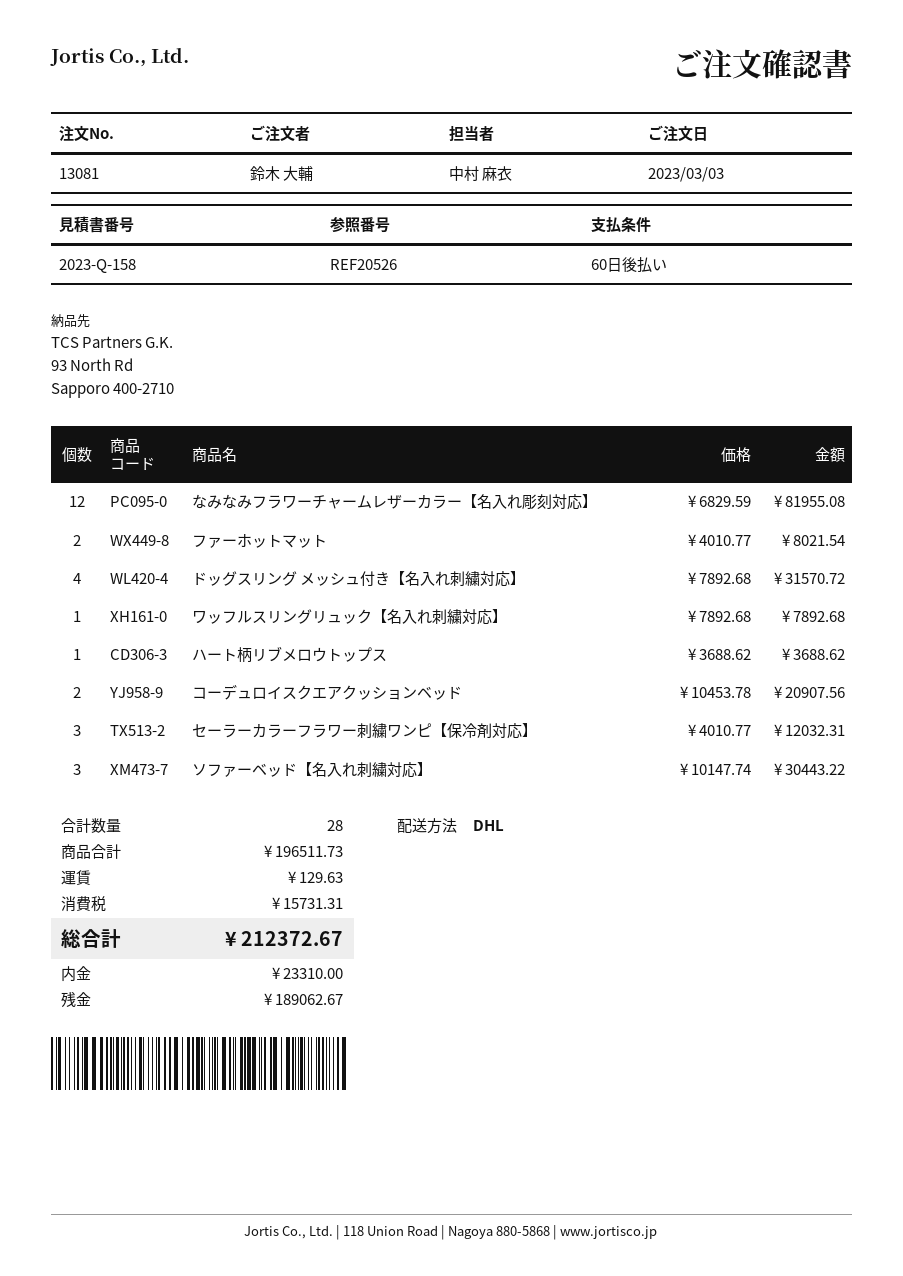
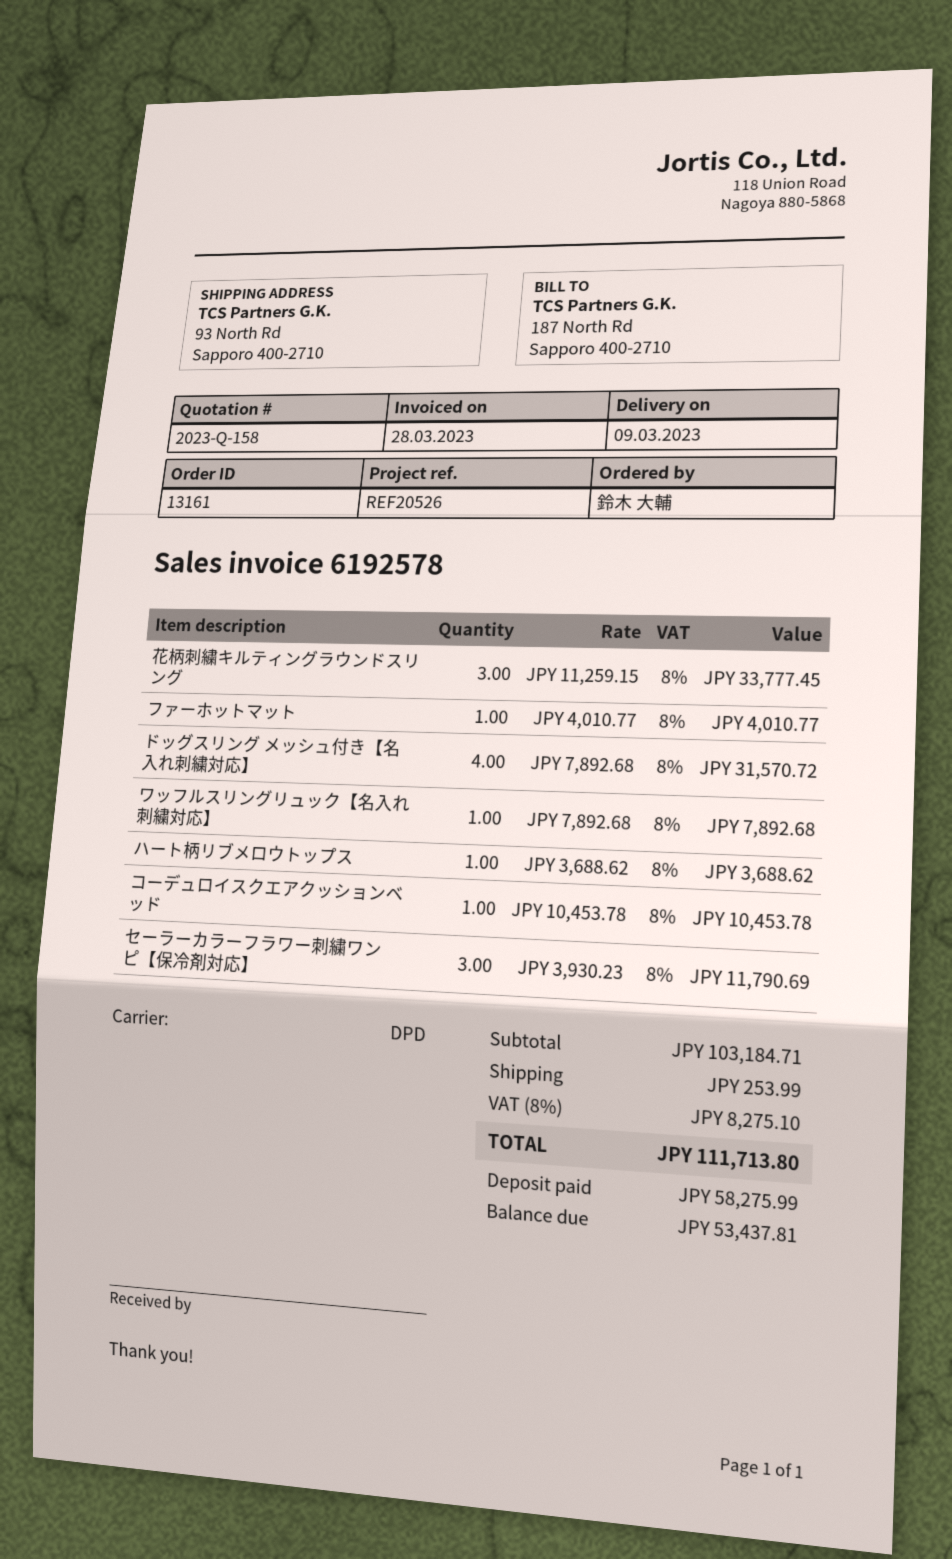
order number: 13081 -> 13161
shipping method: DHL -> DPD
なみなみフラワーチャームレザーカラー【名入れ彫刻対応】: 12 x 6829.59 = 81955.08 -> none
ファーホットマット: 2 x 4010.77 = 8021.54 -> 1 x 4010.77 = 4010.77
コーデュロイスクエアクッションベッド: 2 x 10453.78 = 20907.56 -> 1 x 10453.78 = 10453.78
セーラーカラーフラワー刺繍ワンピ【保冷剤対応】: 3 x 4010.77 = 12032.31 -> 3 x 3930.23 = 11790.69
ソファーベッド【名入れ刺繍対応】: 3 x 10147.74 = 30443.22 -> none
花柄刺繍キルティングラウンドスリング: none -> 3 x 11259.15 = 33777.45
subtotal: 196511.73 -> 103184.71
shipping: 129.63 -> 253.99
tax: 15731.31 -> 8275.10
total: 212372.67 -> 111713.80
deposit: 23310.00 -> 58275.99
balance: 189062.67 -> 53437.81

